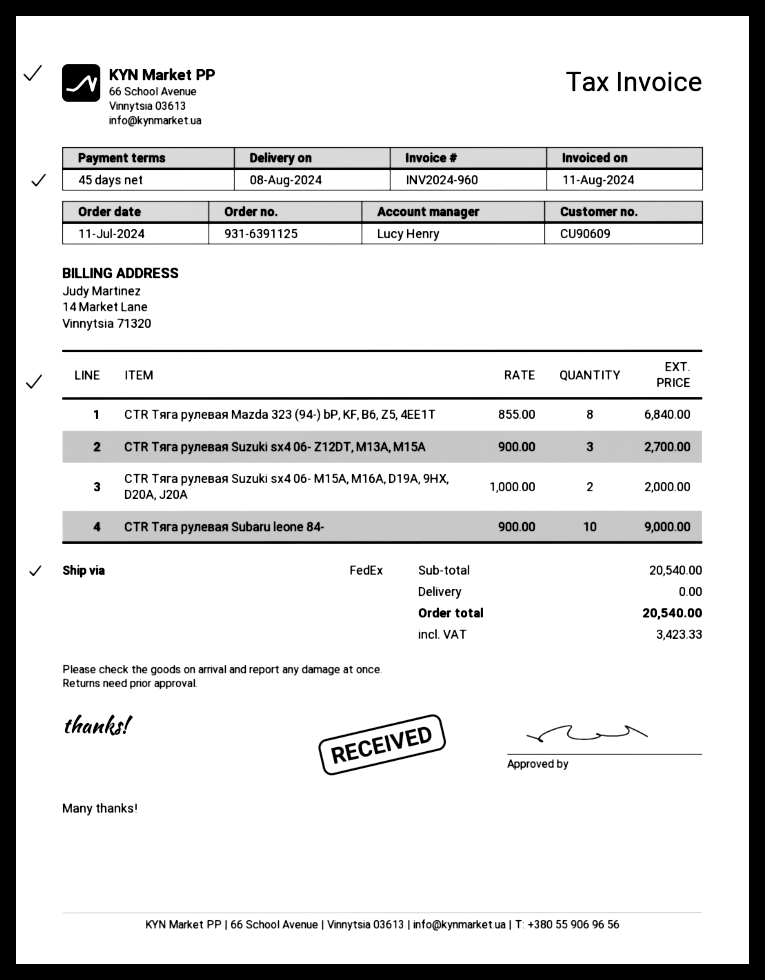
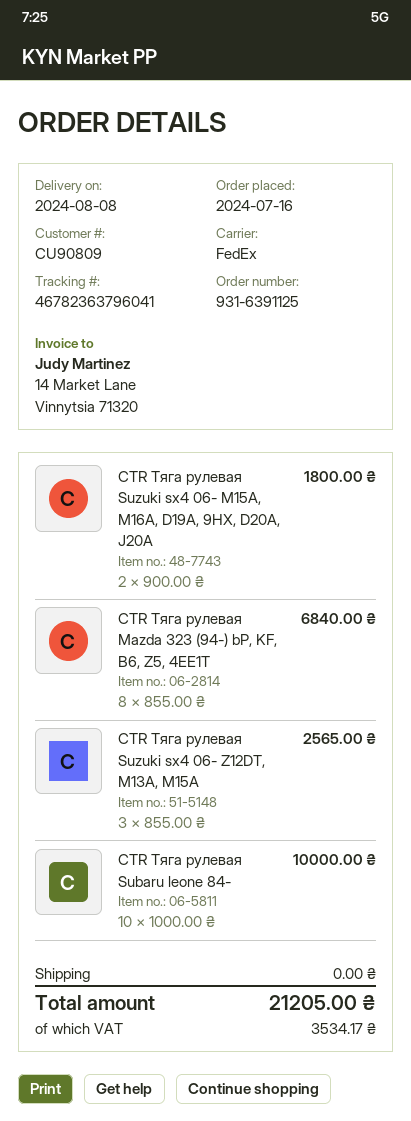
order date: 2024-07-11 -> 2024-07-16
customer number: CU90609 -> CU90809
CTR Тяга рулевая Suzuki sx4 06- Z12DT, M13A, M15A: 3 x 900.00 = 2700.00 -> 3 x 855.00 = 2565.00
CTR Тяга рулевая Suzuki sx4 06- M15A, M16A, D19A, 9HX, D20A, J20A: 2 x 1000.00 = 2000.00 -> 2 x 900.00 = 1800.00
CTR Тяга рулевая Subaru leone 84-: 10 x 900.00 = 9000.00 -> 10 x 1000.00 = 10000.00
tax: 3423.33 -> 3534.17
total: 20540.00 -> 21205.00

